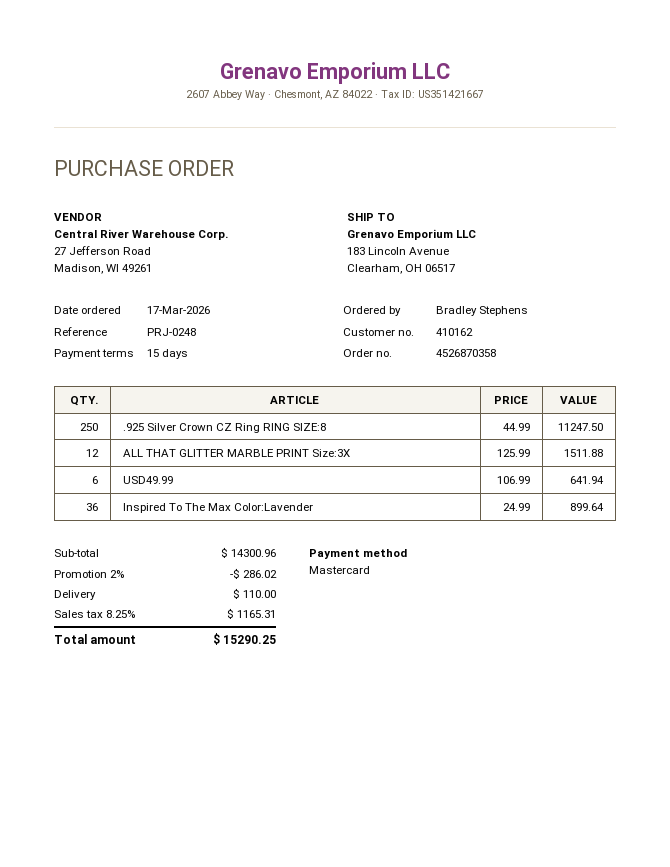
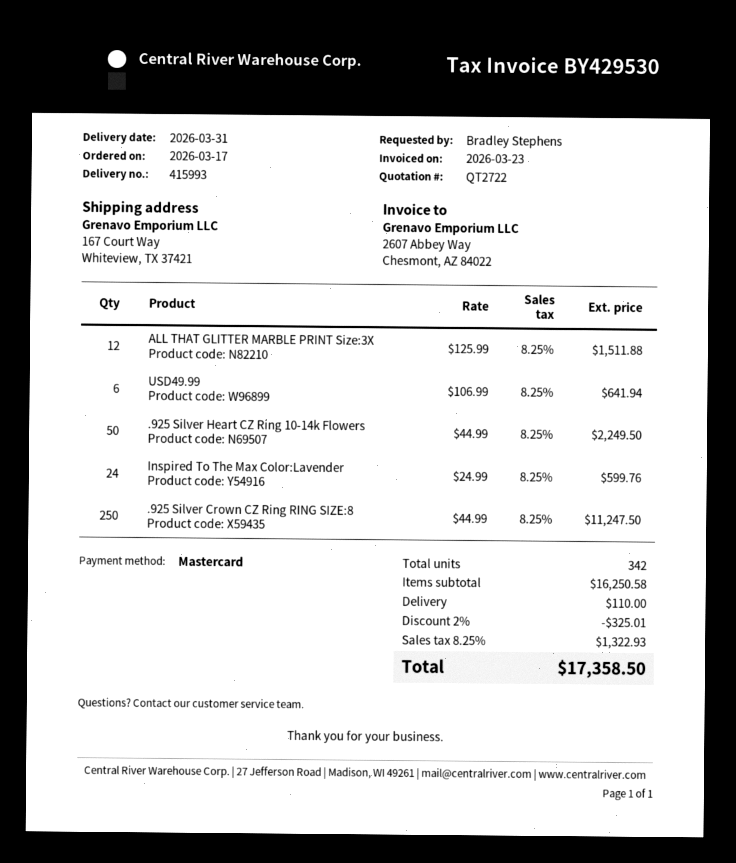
ship to: 183 Lincoln Avenue, Clearham, OH 06517 -> 167 Court Way, Whiteview, TX 37421
Inspired To The Max Color:Lavender: 36 x 24.99 = 899.64 -> 24 x 24.99 = 599.76
.925 Silver Heart CZ Ring 10-14k Flowers: none -> 50 x 44.99 = 2249.50
subtotal: 14300.96 -> 16250.58
discount: 2% = 286.02 -> 2% = 325.01
tax: 8.25% = 1165.31 -> 8.25% = 1322.93
total: 15290.25 -> 17358.50

